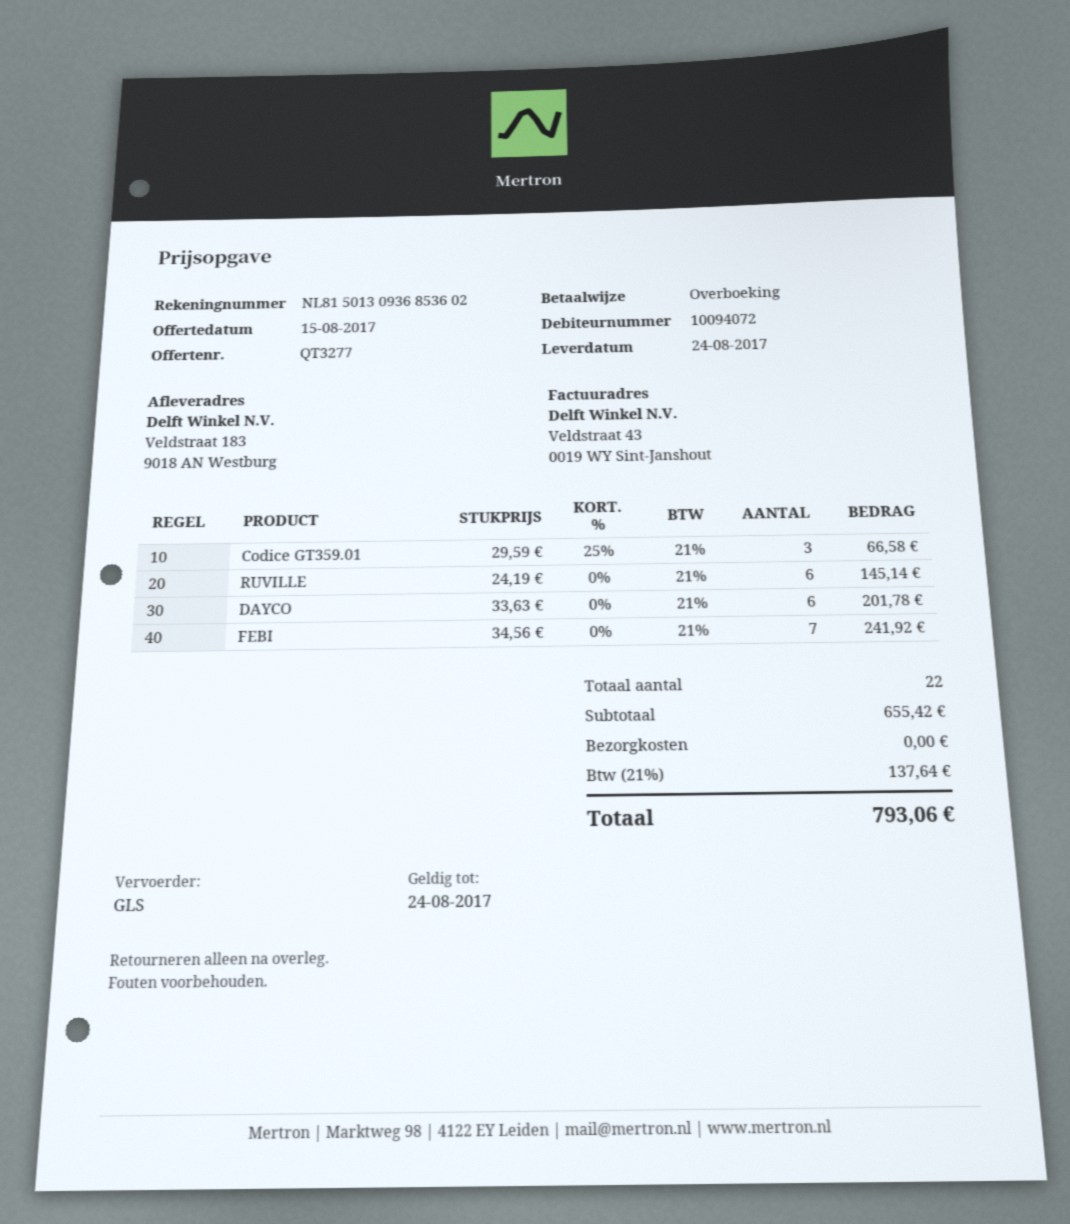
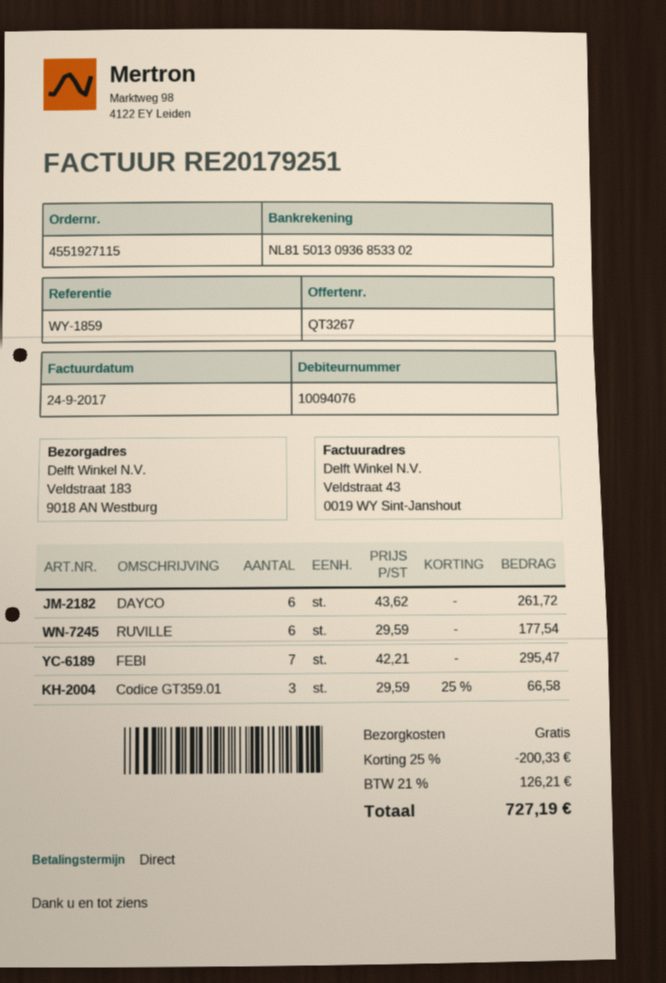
quote number: QT3277 -> QT3267
customer number: 10094072 -> 10094076
bank account: NL8150130936853602 -> NL8150130936853302
RUVILLE: 6 x 24.19 = 145.14 -> 6 x 29.59 = 177.54
DAYCO: 6 x 33.63 = 201.78 -> 6 x 43.62 = 261.72
FEBI: 7 x 34.56 = 241.92 -> 7 x 42.21 = 295.47
discount: none -> 25% = 200.33
tax: 21% = 137.64 -> 21% = 126.21
total: 793.06 -> 727.19

